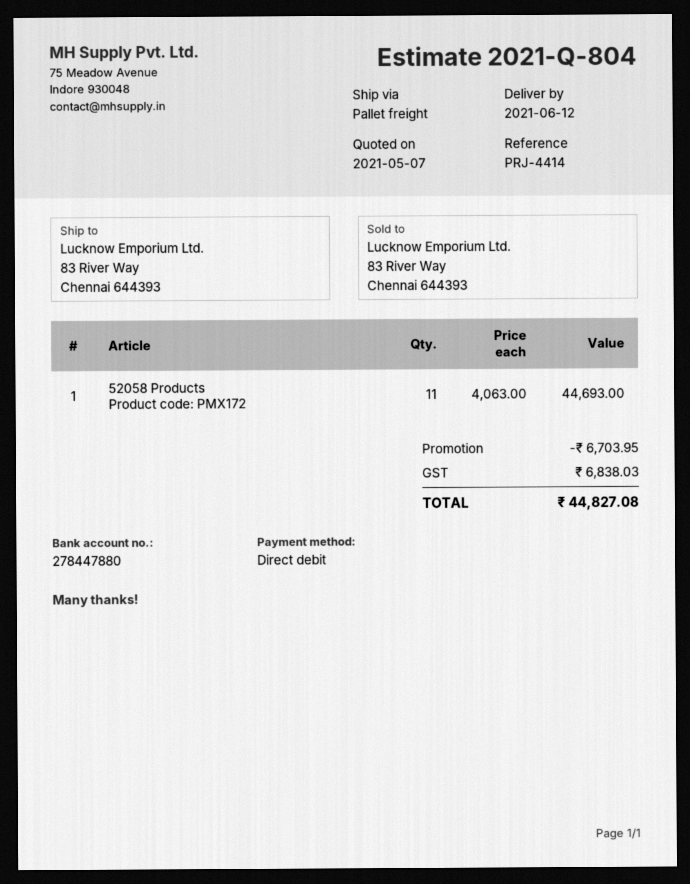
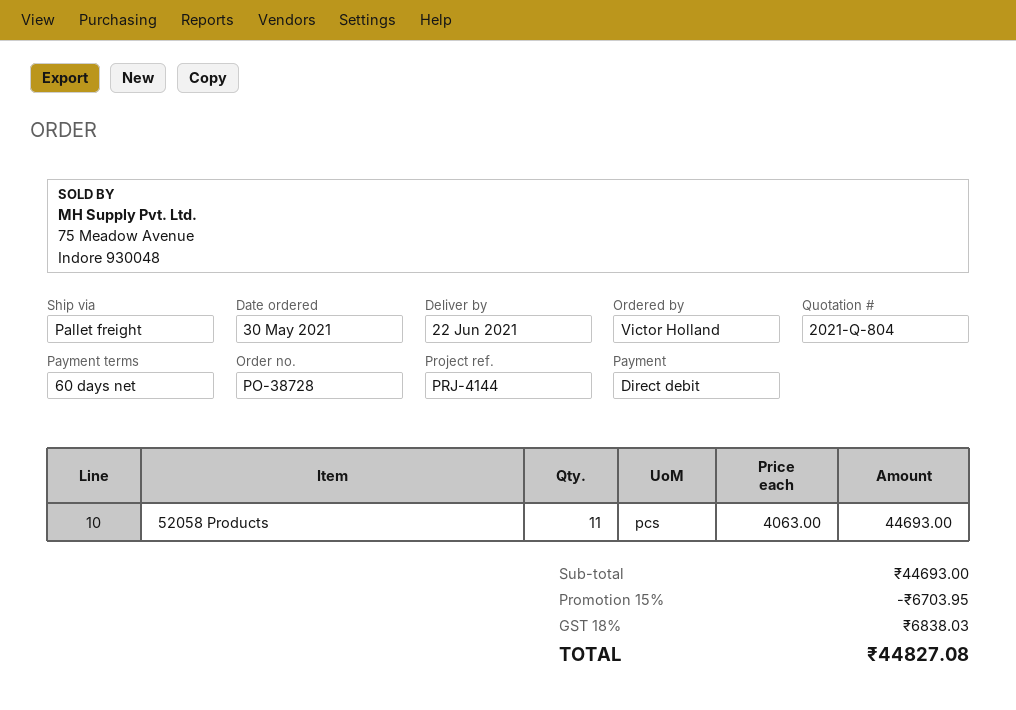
delivery date: 2021-06-12 -> 2021-06-22
reference: PRJ-4414 -> PRJ-4144

